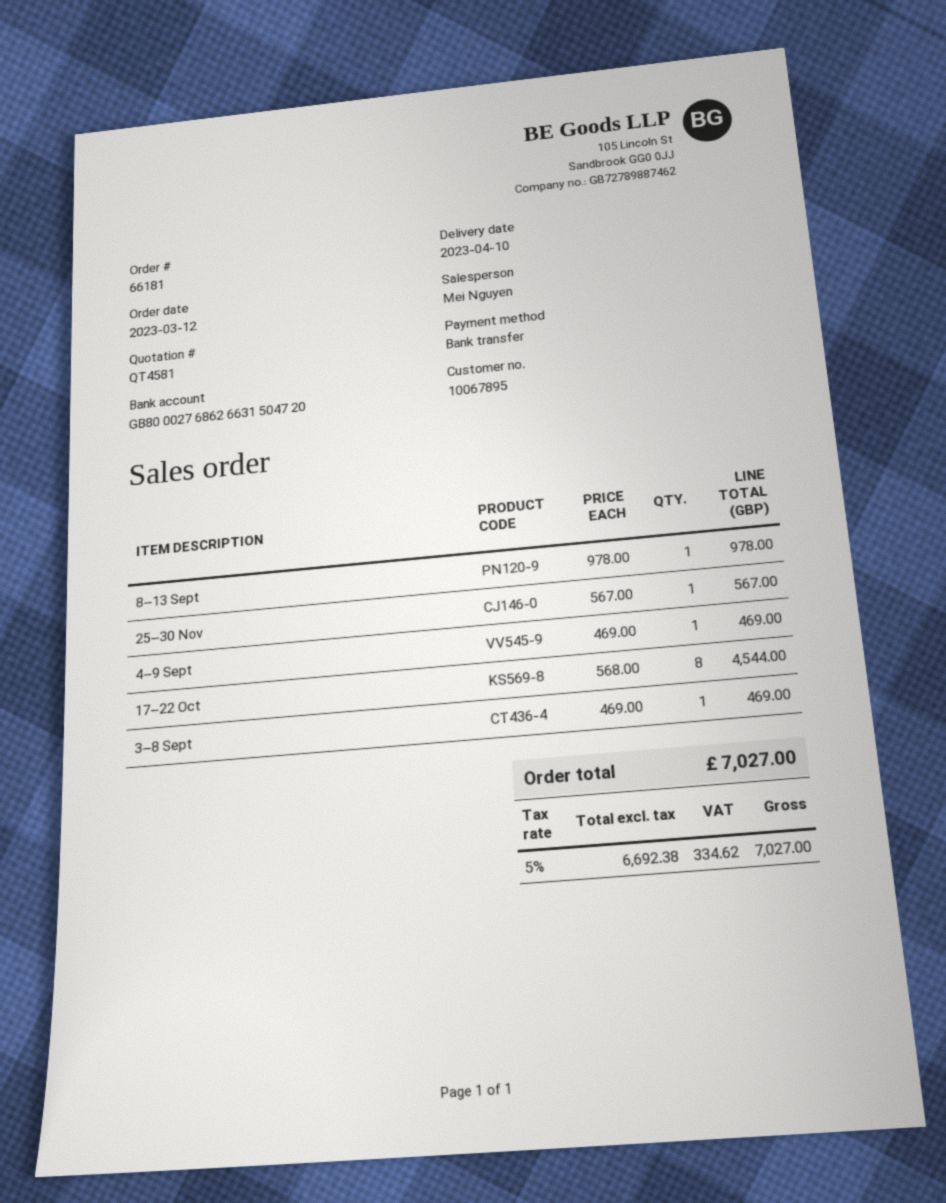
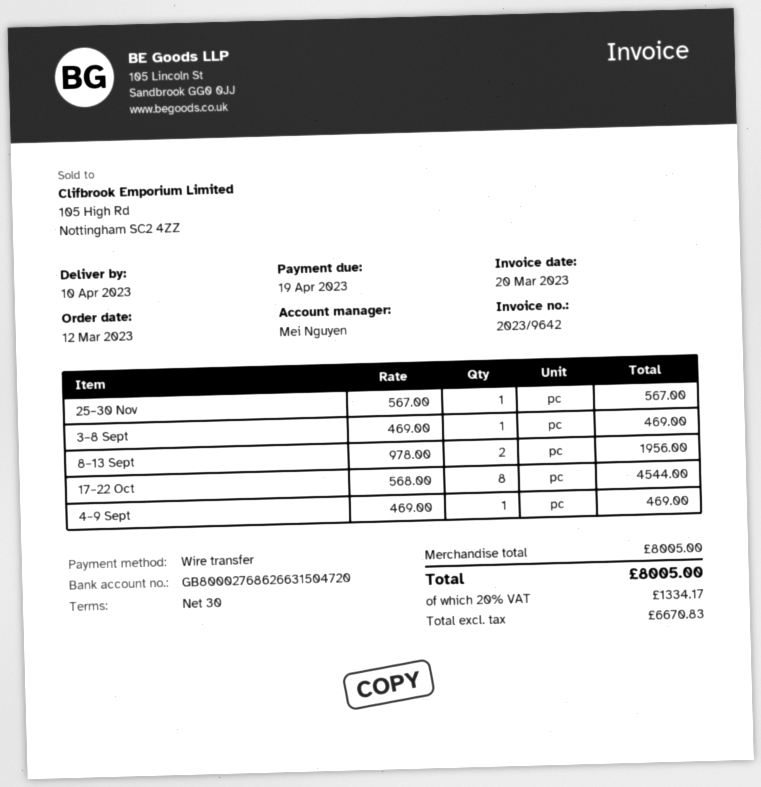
8–13 Sept: 1 x 978.00 = 978.00 -> 2 x 978.00 = 1956.00
net: 6692.38 -> 6670.83
tax: 5% = 334.62 -> 20% = 1334.17
total: 7027.00 -> 8005.00

